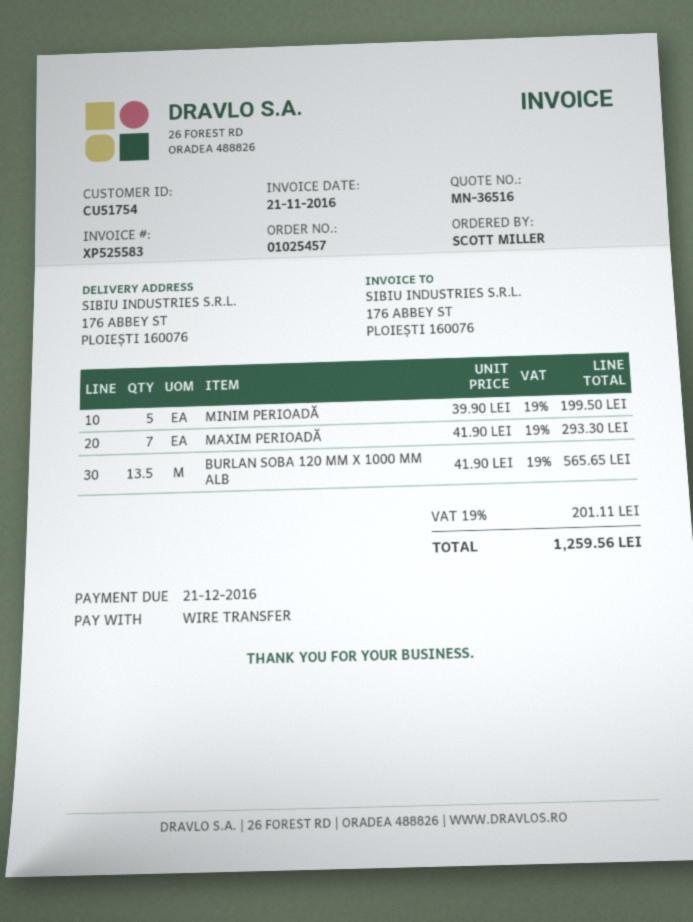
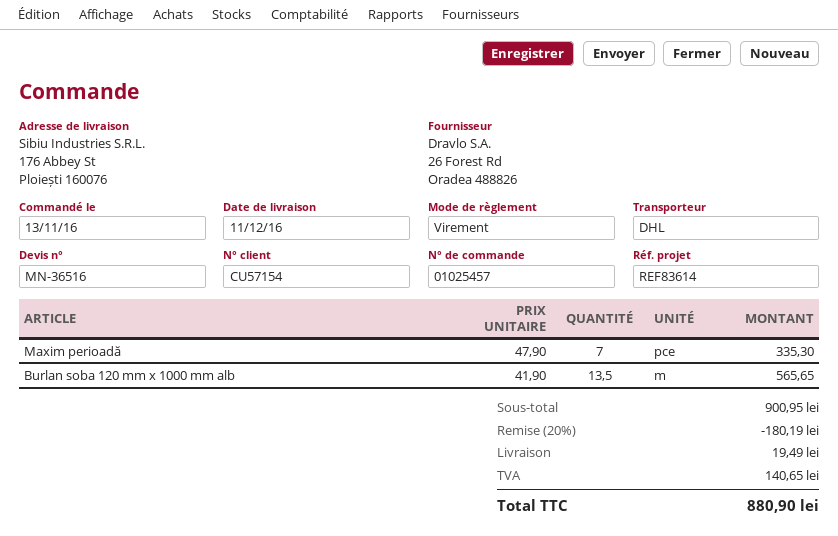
customer number: CU51754 -> CU57154
MINIM PERIOADĂ: 5 x 39.90 = 199.50 -> none
MAXIM PERIOADĂ: 7 x 41.90 = 293.30 -> 7 x 47.90 = 335.30
discount: none -> 20% = 180.19
shipping: none -> 19.49
tax: 201.11 -> 140.65
total: 1259.56 -> 880.90

